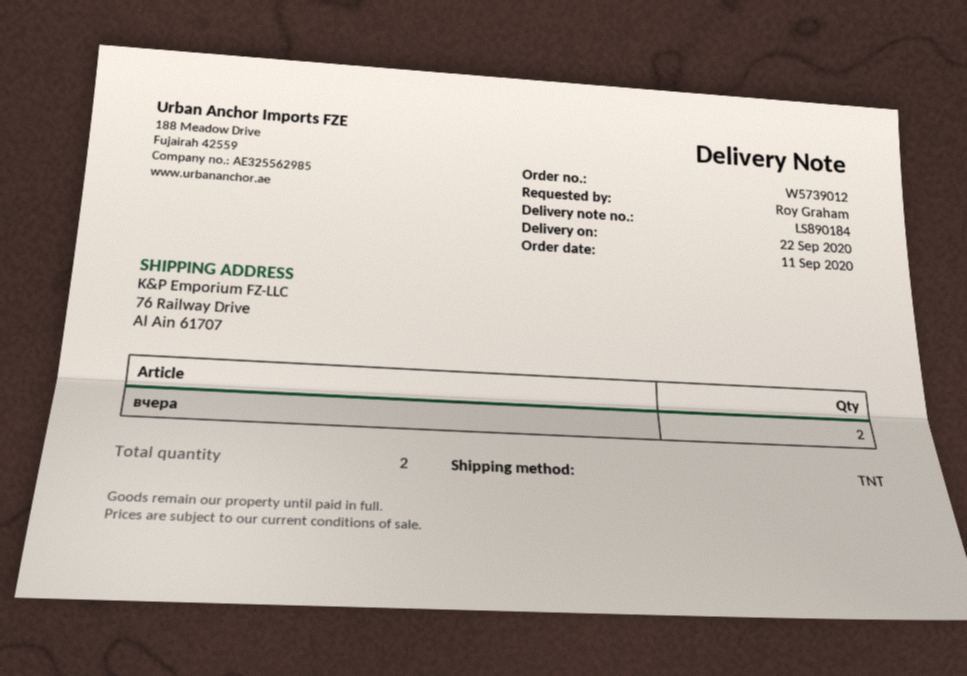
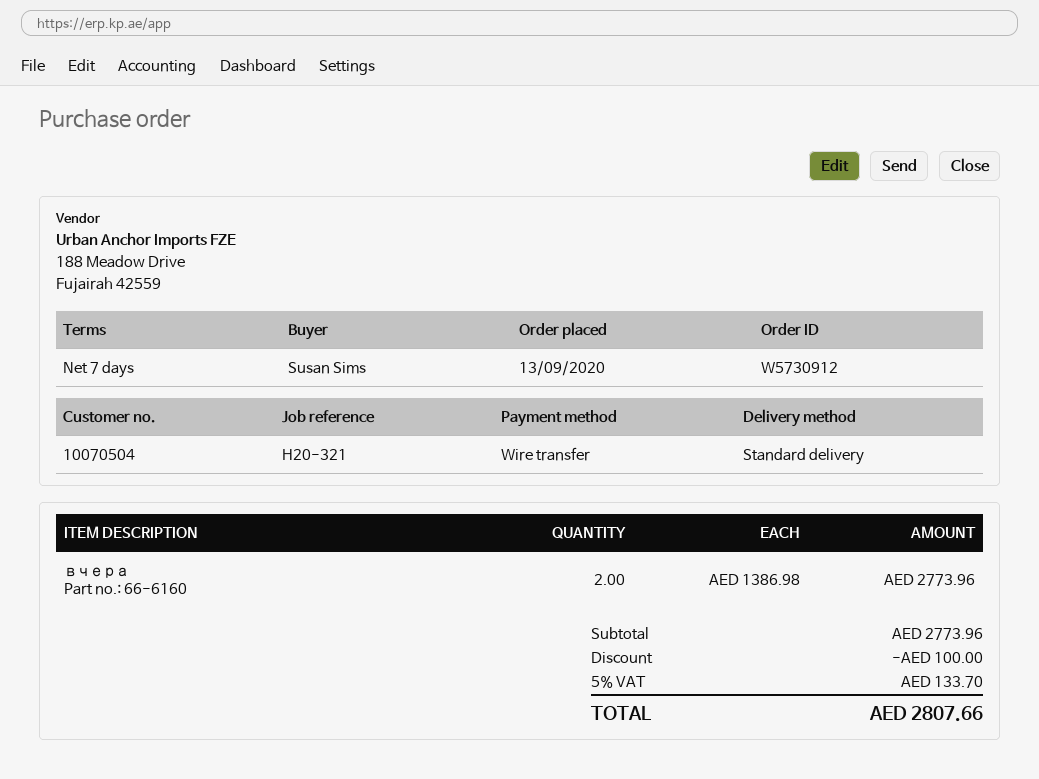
order number: W5739012 -> W5730912
order date: 2020-09-11 -> 2020-09-13
ordered by: Roy Graham -> Susan Sims
shipping method: TNT -> standard

